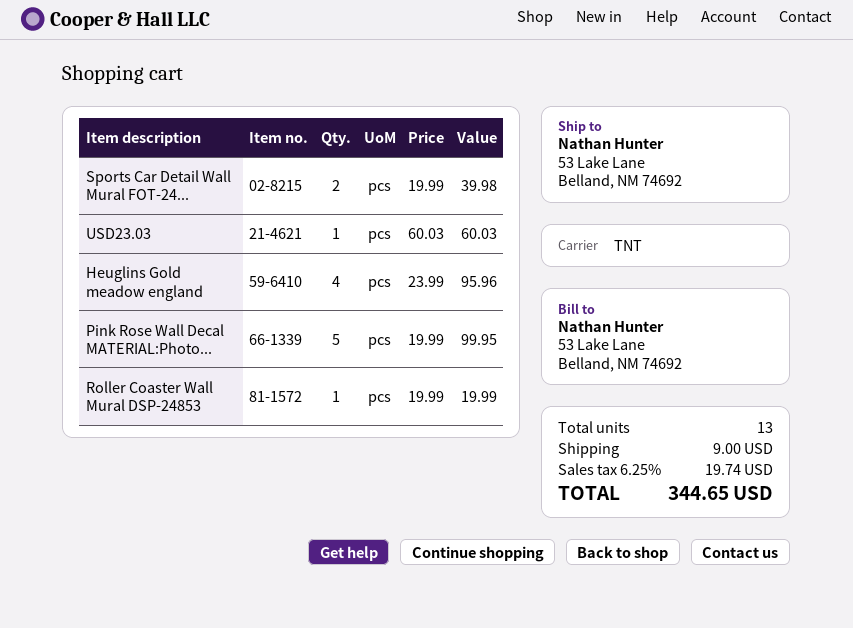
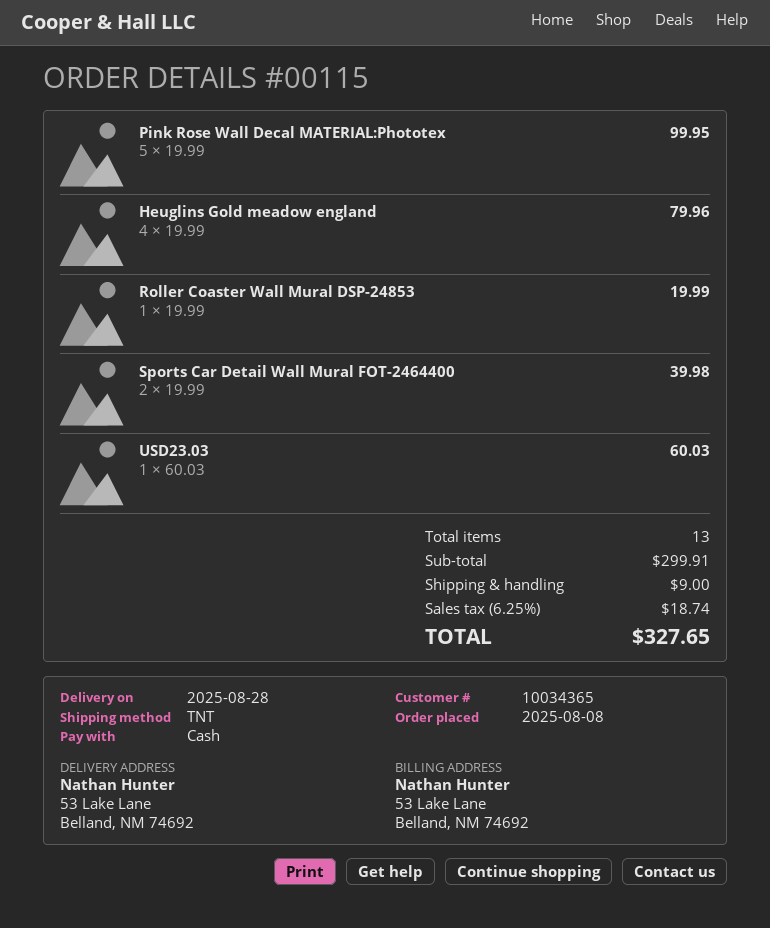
Heuglins Gold meadow england: 4 x 23.99 = 95.96 -> 4 x 19.99 = 79.96
tax: 6.25% = 19.74 -> 6.25% = 18.74
total: 344.65 -> 327.65

